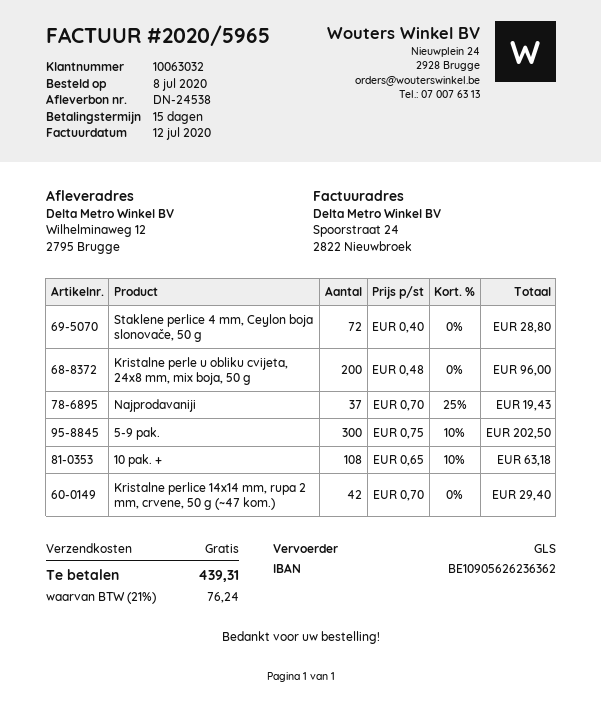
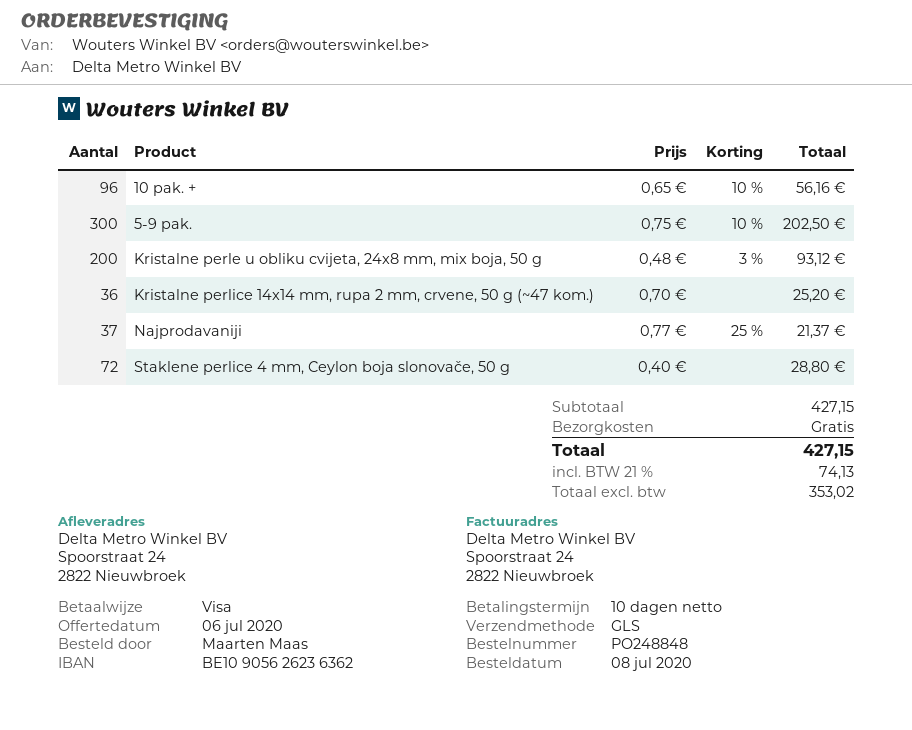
payment terms: 15 days -> 10 days
ship to: Wilhelminaweg 12, 2795 Brugge -> Spoorstraat 24, 2822 Nieuwbroek
Kristalne perle u obliku cvijeta, 24x8 mm, mix boja, 50 g: 200 x 0.48 = 96.00 -> 200 x 0.48 - 3% = 93.12
Najprodavaniji: 37 x 0.70 - 25% = 19.43 -> 37 x 0.77 - 25% = 21.37
10 pak. +: 108 x 0.65 - 10% = 63.18 -> 96 x 0.65 - 10% = 56.16
Kristalne perlice 14x14 mm, rupa 2 mm, crvene, 50 g (~47 kom.): 42 x 0.70 = 29.40 -> 36 x 0.70 = 25.20
tax: 21% = 76.24 -> 21% = 74.13
total: 439.31 -> 427.15

